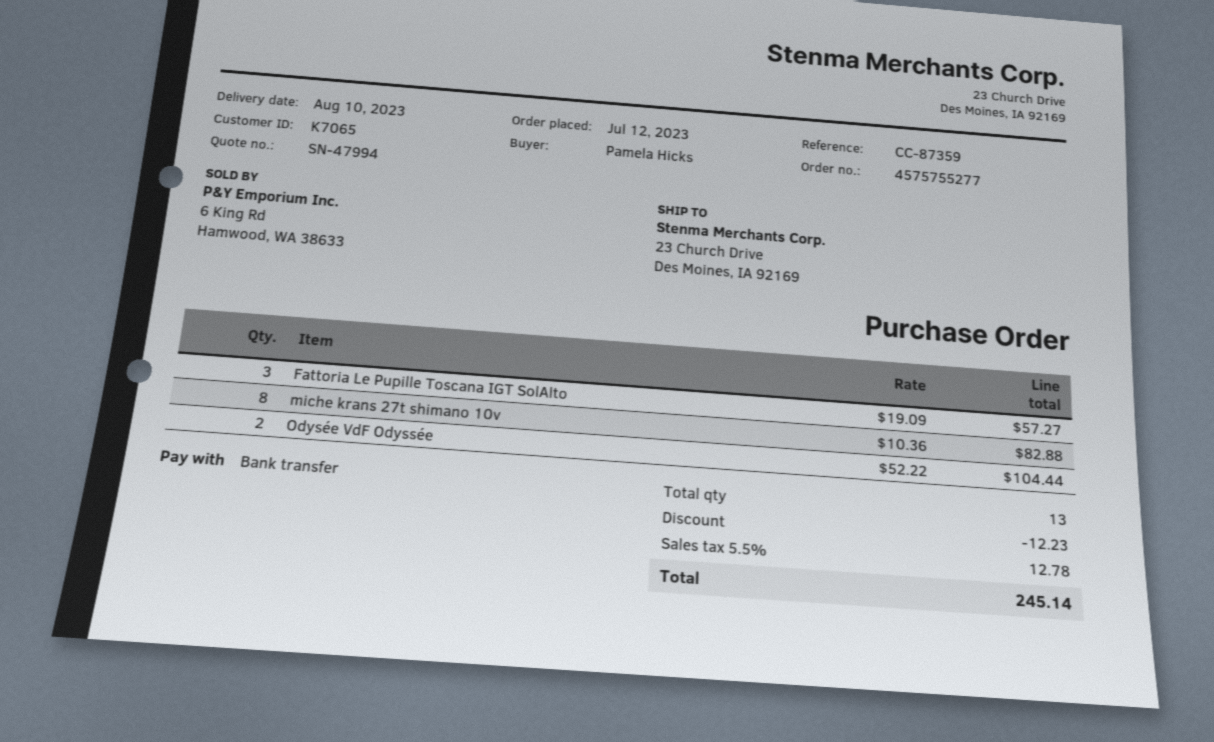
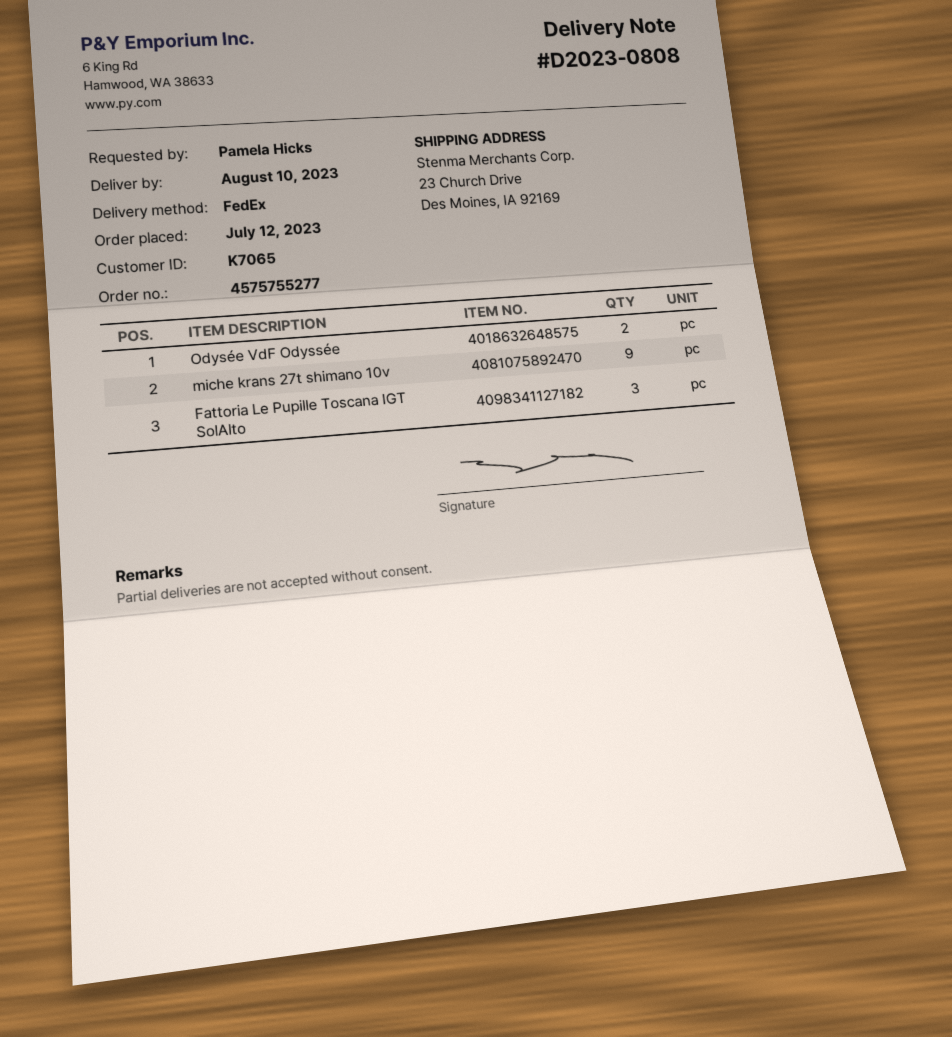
miche krans 27t shimano 10v: 8 -> 9

